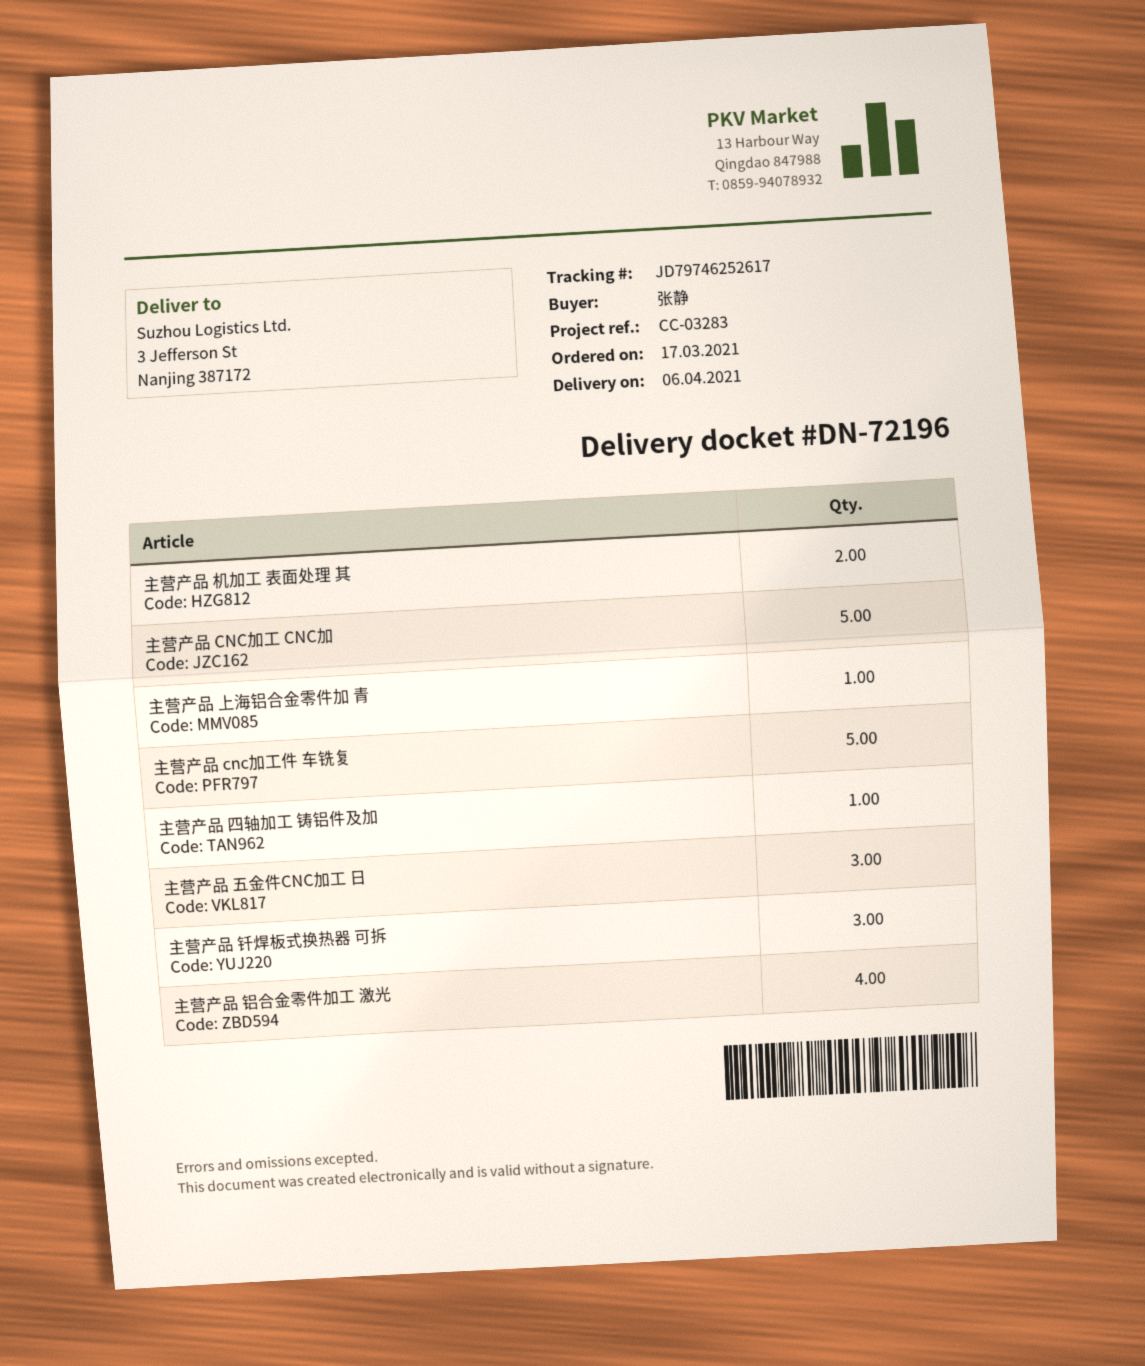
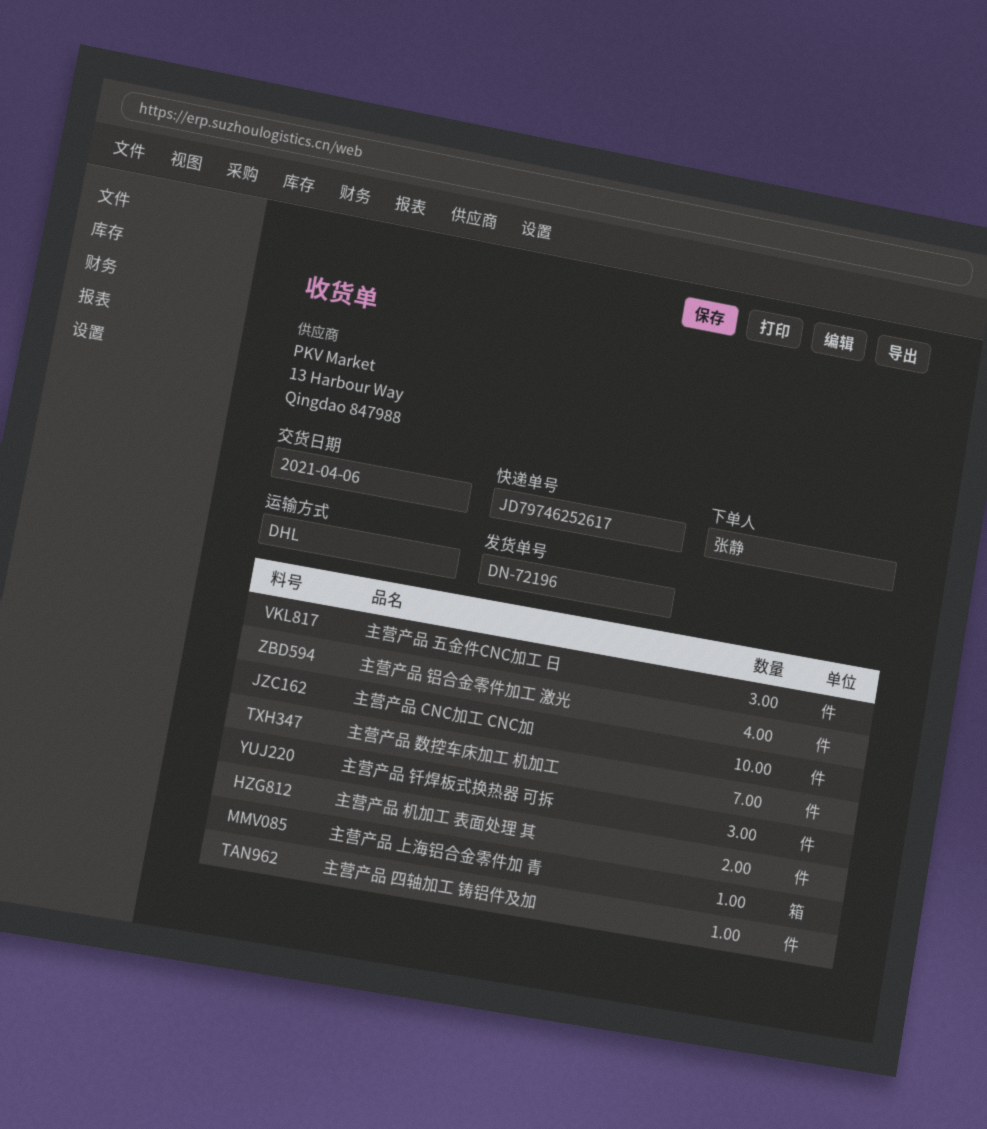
主营产品 CNC加工 CNC加: 5 -> 10
主营产品 cnc加工件 车铣复: 5 -> none
主营产品 数控车床加工 机加工: none -> 7

